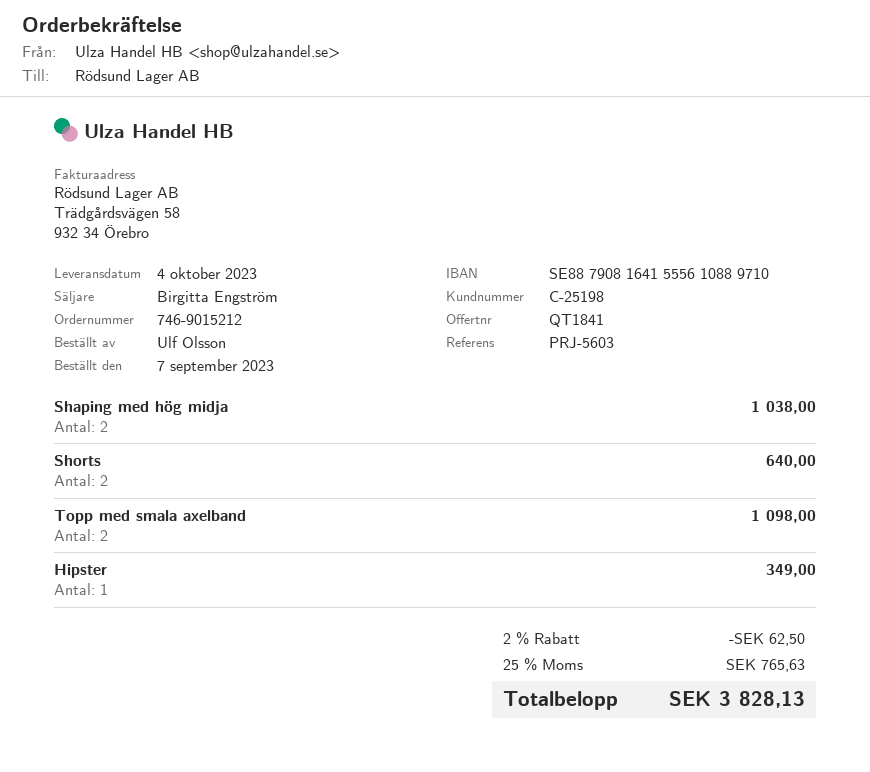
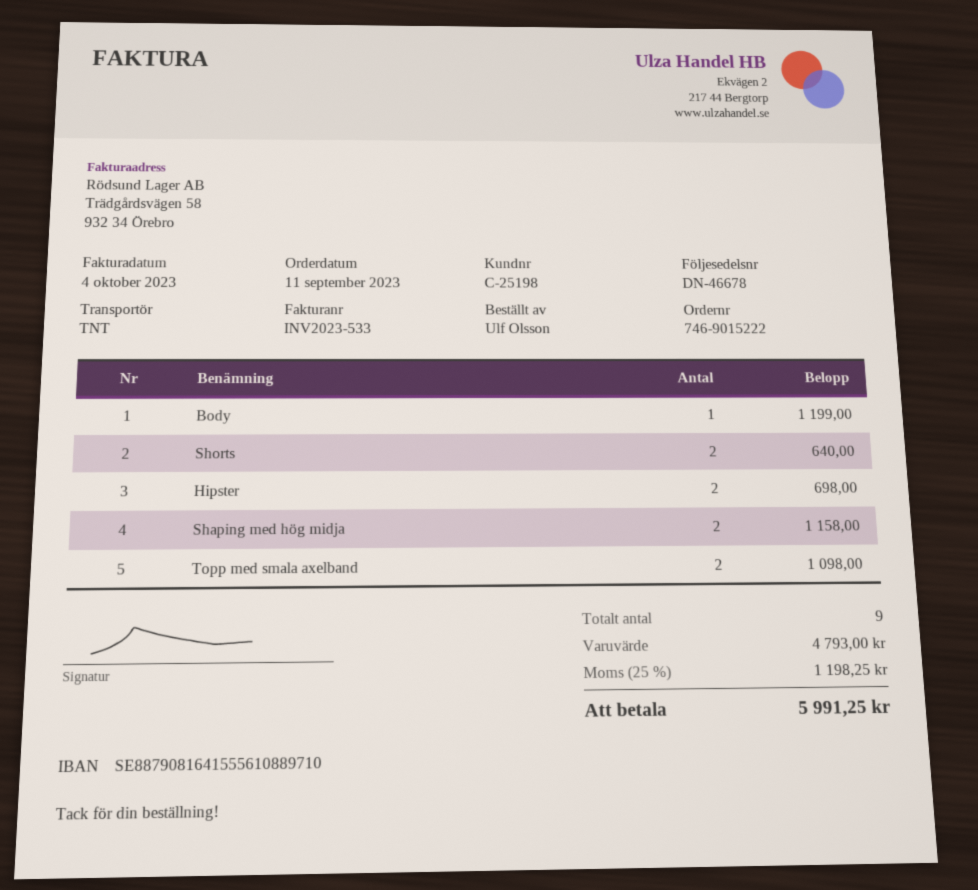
order number: 746-9015212 -> 746-9015222
order date: 2023-09-07 -> 2023-09-11
Shaping med hög midja: 2 for 1038.00 -> 2 for 1158.00
Hipster: 1 for 349.00 -> 2 for 698.00
Body: none -> 1 for 1199.00
discount: 2% = 62.50 -> none
tax: 25% = 765.63 -> 25% = 1198.25
total: 3828.13 -> 5991.25

